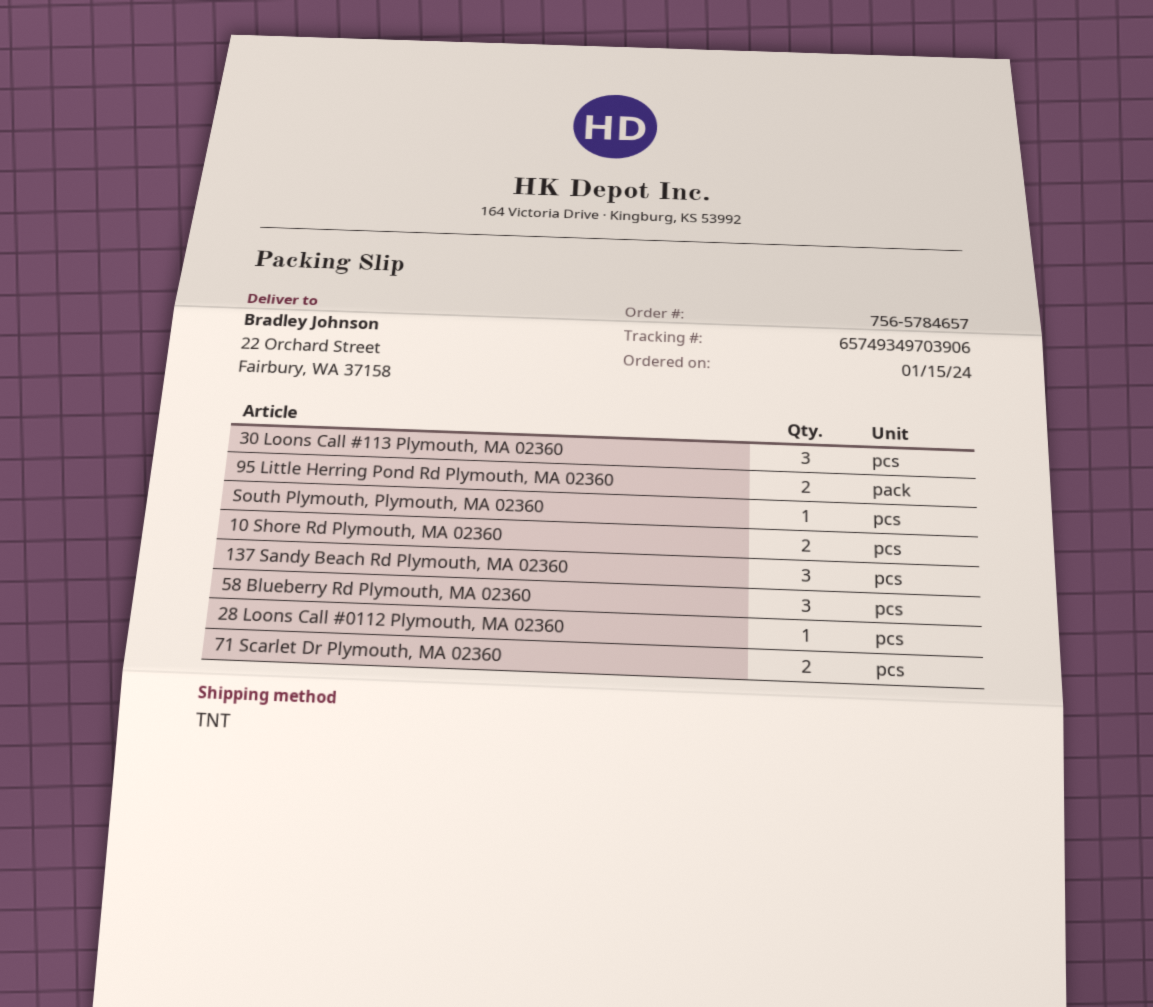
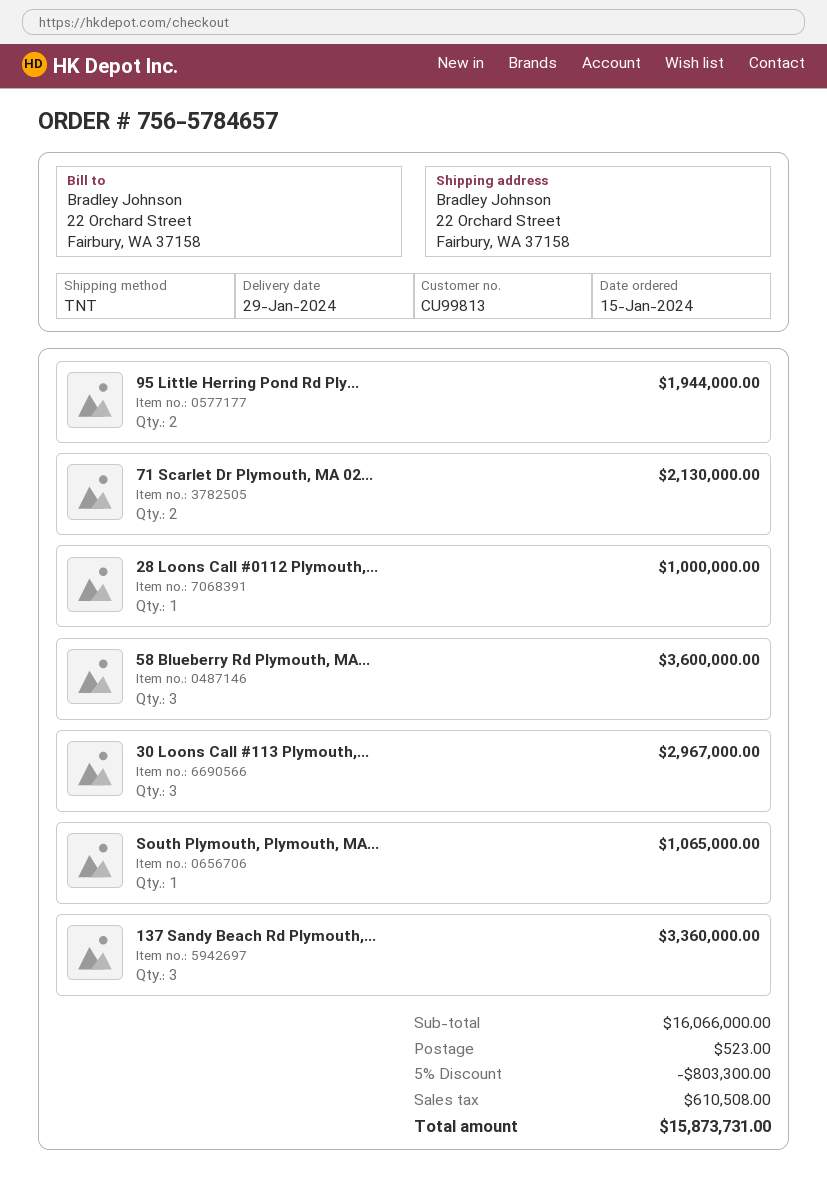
10 Shore Rd Plymouth, MA 02360: 2 -> none

